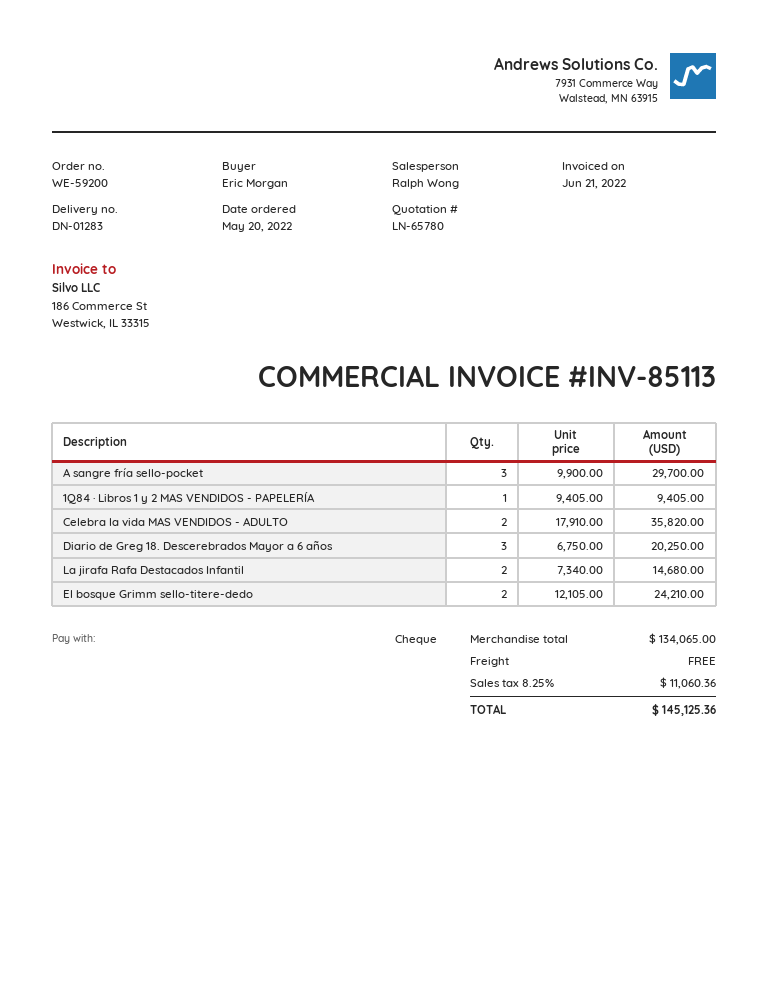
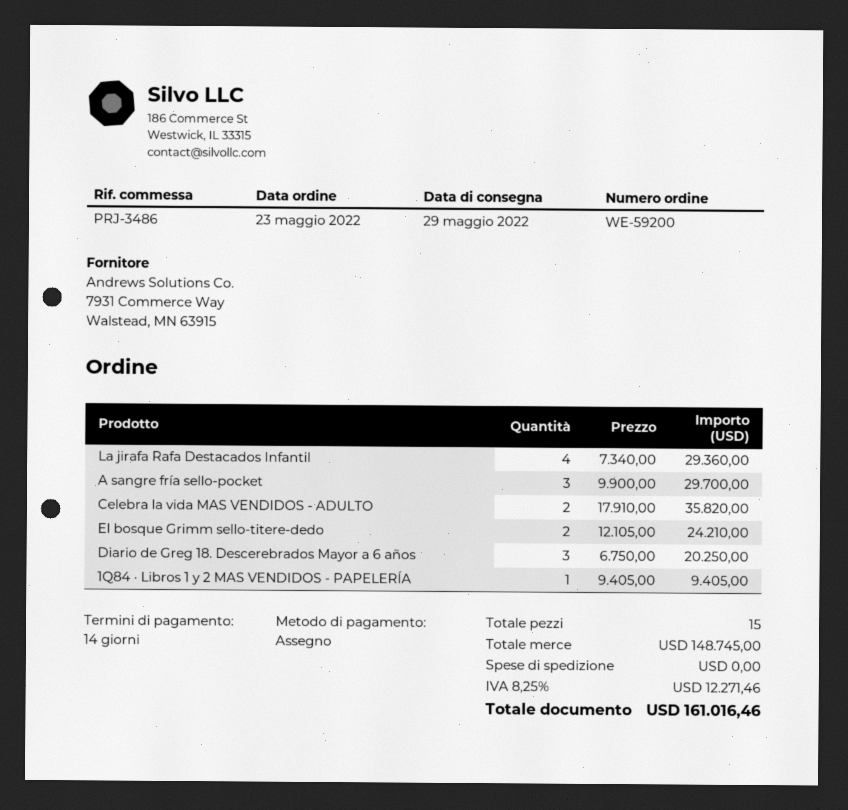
order date: 2022-05-20 -> 2022-05-23
La jirafa Rafa Destacados Infantil: 2 x 7340.00 = 14680.00 -> 4 x 7340.00 = 29360.00
subtotal: 134065.00 -> 148745.00
tax: 8.25% = 11060.36 -> 8.25% = 12271.46
total: 145125.36 -> 161016.46

